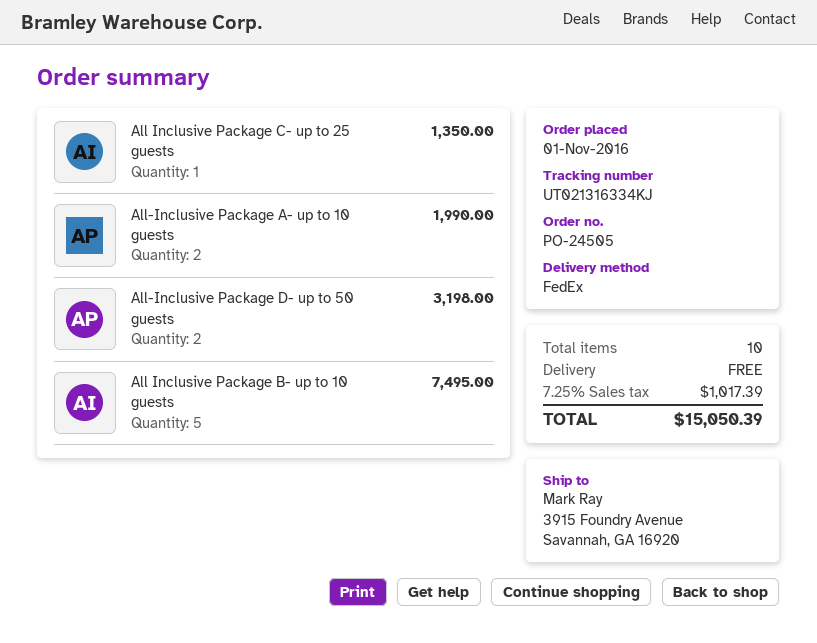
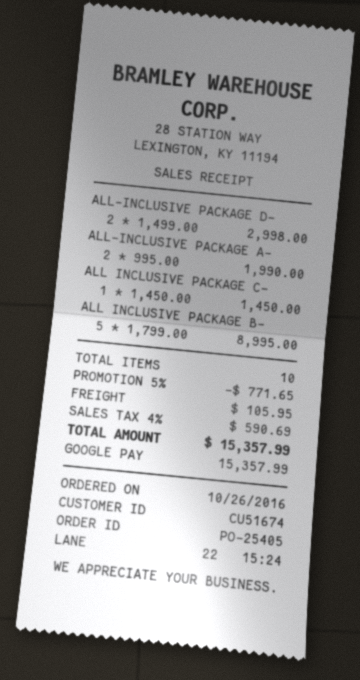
order number: PO-24505 -> PO-25405
order date: 2016-11-01 -> 2016-10-26
All Inclusive Package C- up to 25 guests: 1 for 1350.00 -> 1 for 1450.00
All-Inclusive Package D- up to 50 guests: 2 for 3198.00 -> 2 for 2998.00
All Inclusive Package B- up to 10 guests: 5 for 7495.00 -> 5 for 8995.00
discount: none -> 5% = 771.65
shipping: 0.00 -> 105.95
tax: 7.25% = 1017.39 -> 4% = 590.69
total: 15050.39 -> 15357.99

